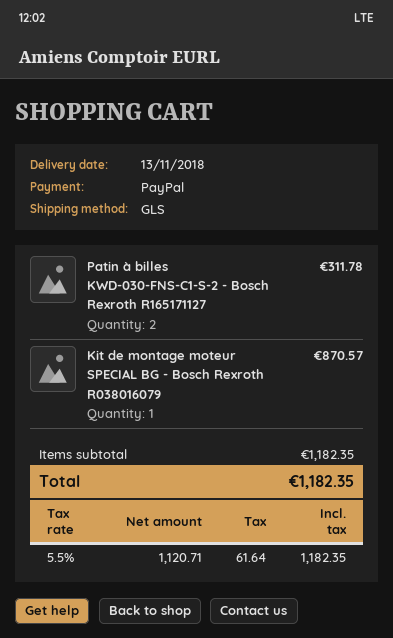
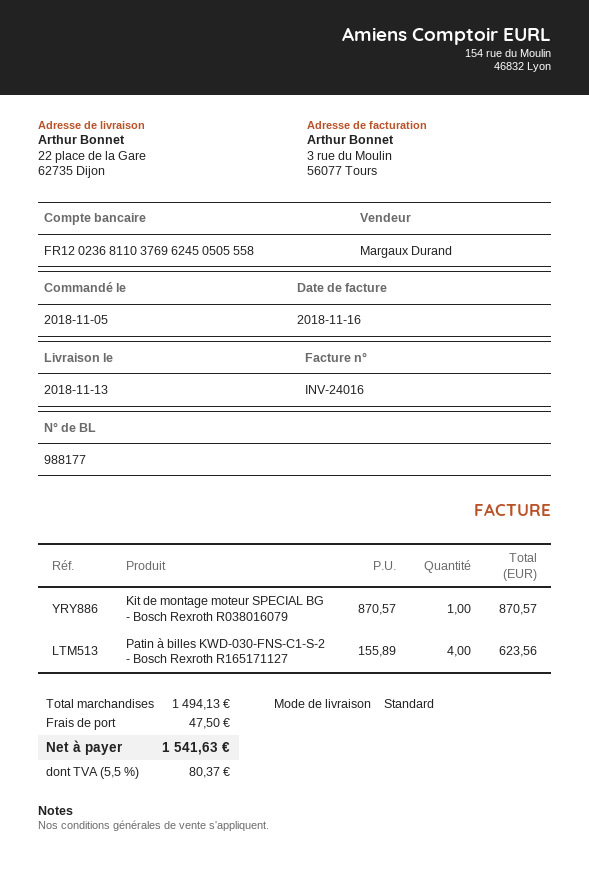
shipping method: GLS -> standard
Patin à billes KWD-030-FNS-C1-S-2 - Bosch Rexroth R165171127: 2 for 311.78 -> 4 for 623.56
subtotal: 1182.35 -> 1494.13
shipping: none -> 47.50
tax: 5.5% = 61.64 -> 5.5% = 80.37
total: 1182.35 -> 1541.63

